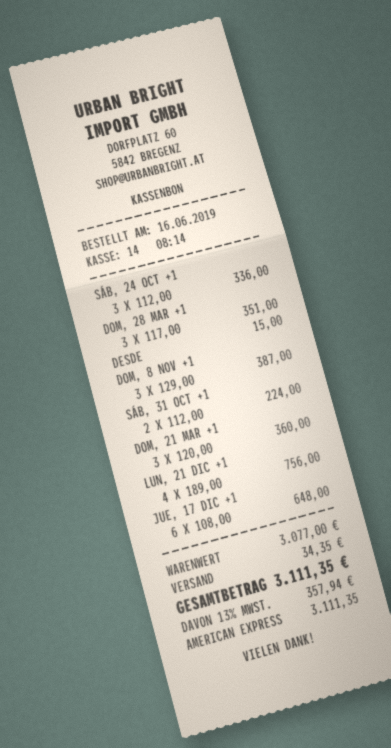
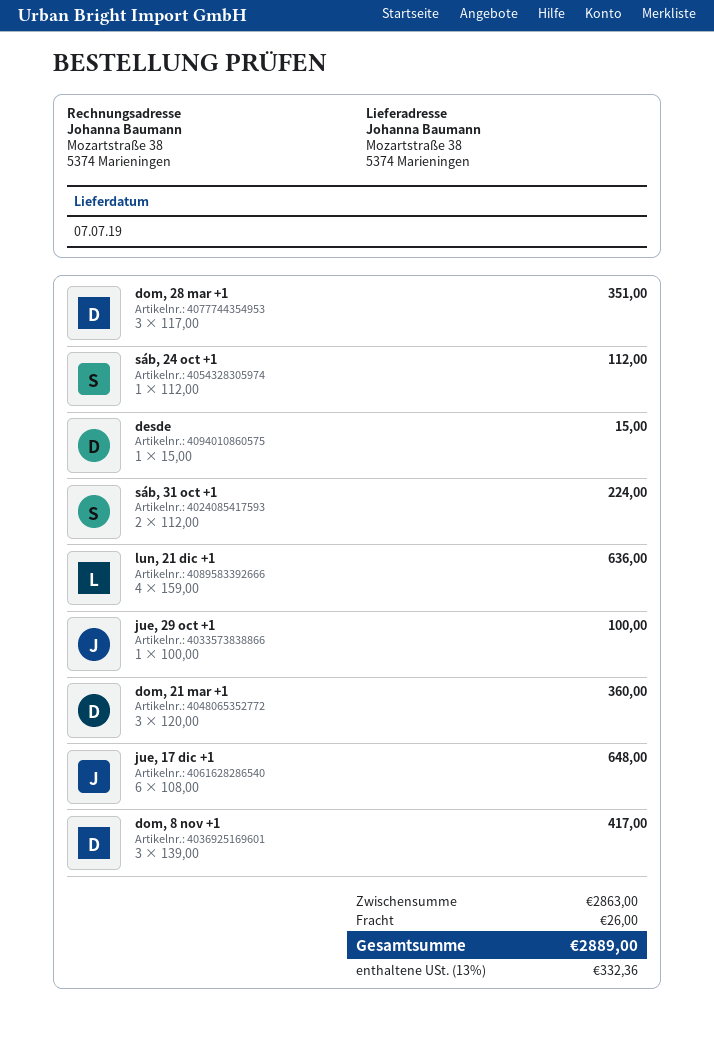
SÁB, 24 OCT +1: 3 x 112.00 = 336.00 -> 1 x 112.00 = 112.00
DOM, 8 NOV +1: 3 x 129.00 = 387.00 -> 3 x 139.00 = 417.00
LUN, 21 DIC +1: 4 x 189.00 = 756.00 -> 4 x 159.00 = 636.00
jue, 29 oct +1: none -> 1 x 100.00 = 100.00
subtotal: 3077.00 -> 2863.00
shipping: 34.35 -> 26.00
tax: 13% = 357.94 -> 13% = 332.36
total: 3111.35 -> 2889.00

